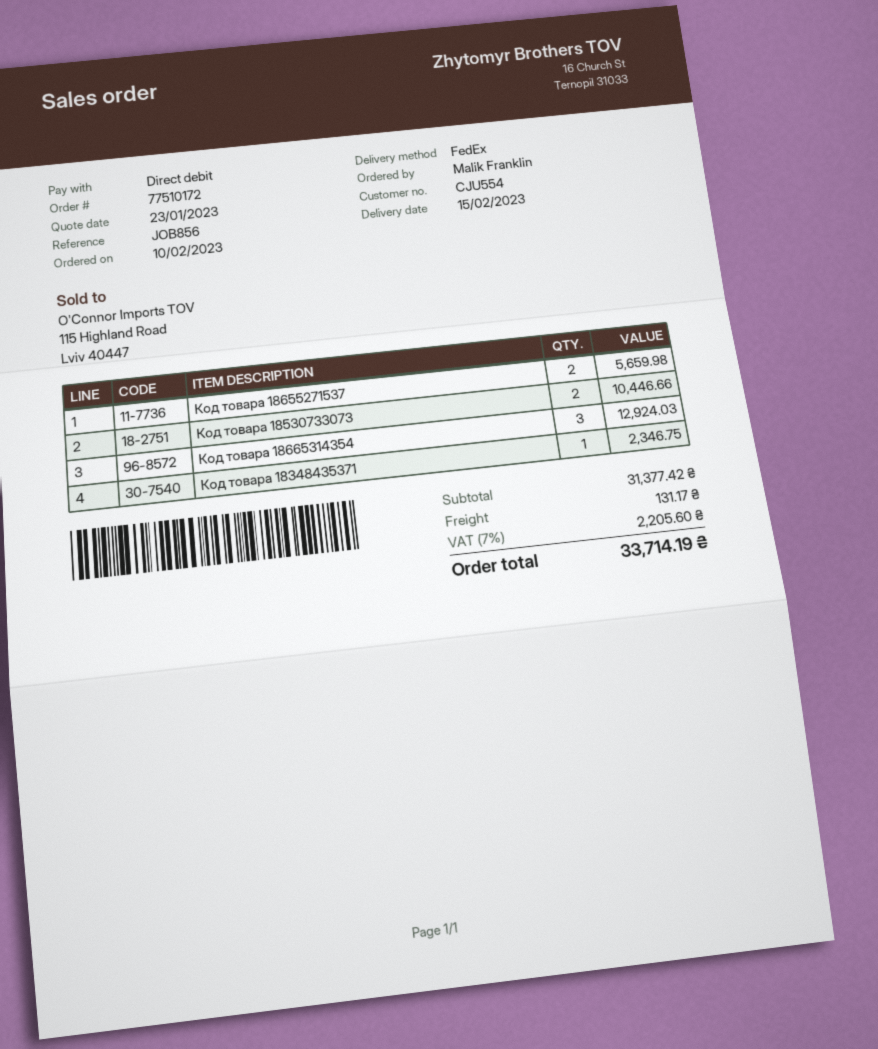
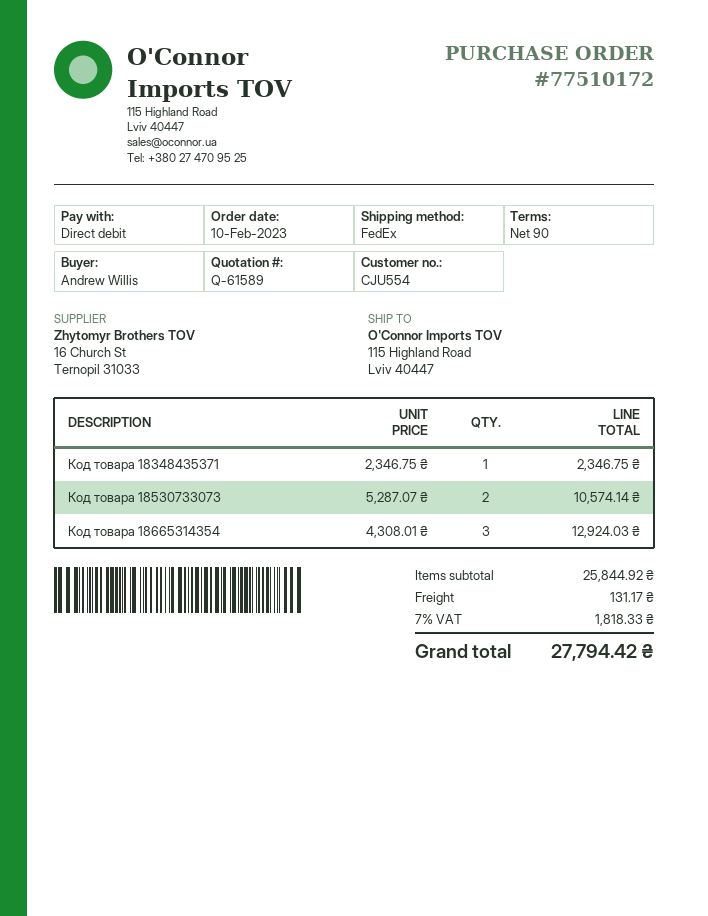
ordered by: Malik Franklin -> Andrew Willis
Код товара 18655271537: 2 for 5659.98 -> none
Код товара 18530733073: 2 for 10446.66 -> 2 for 10574.14
subtotal: 31377.42 -> 25844.92
tax: 7% = 2205.60 -> 7% = 1818.33
total: 33714.19 -> 27794.42

